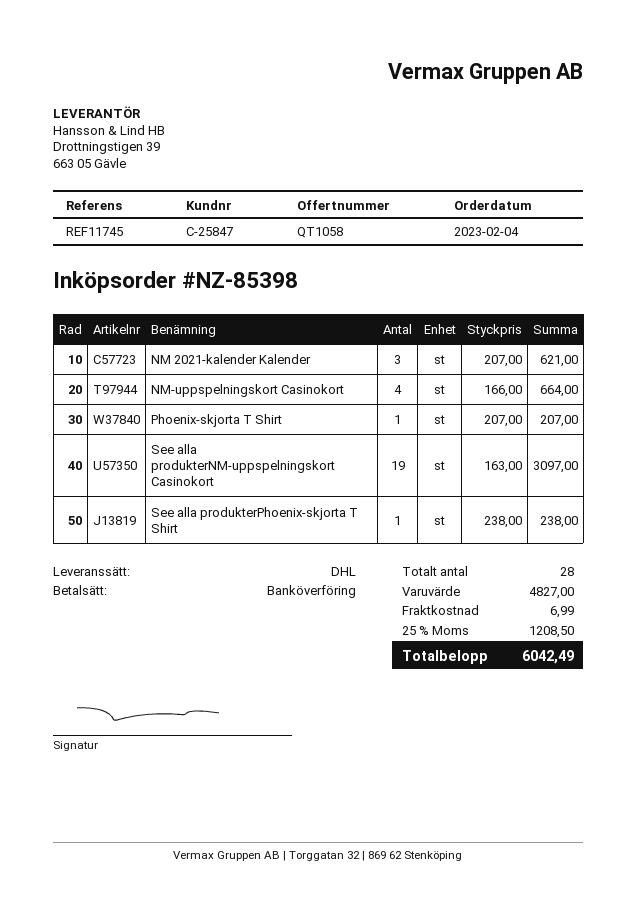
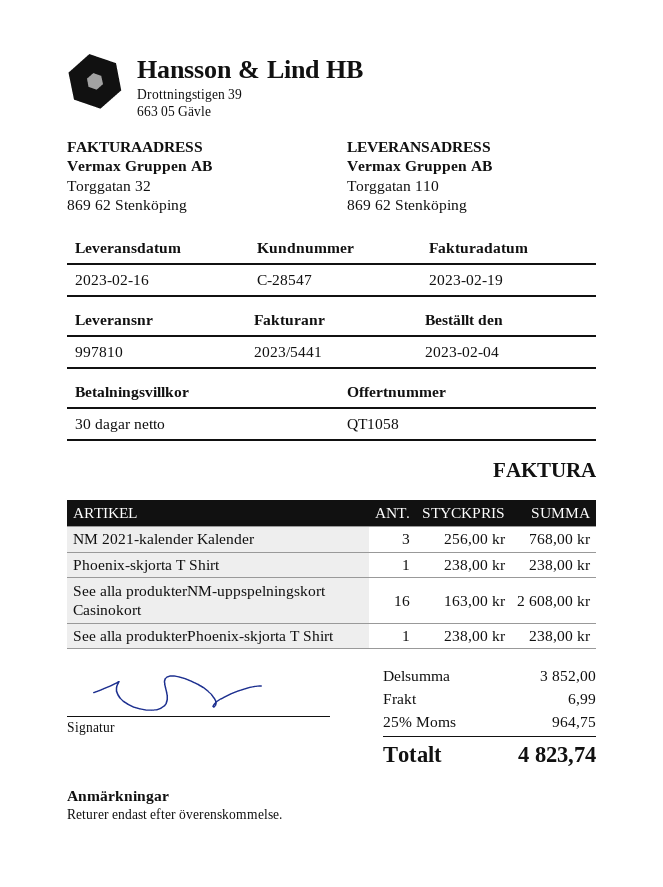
customer number: C-25847 -> C-28547
NM 2021-kalender Kalender: 3 x 207.00 = 621.00 -> 3 x 256.00 = 768.00
NM-uppspelningskort Casinokort: 4 x 166.00 = 664.00 -> none
Phoenix-skjorta T Shirt: 1 x 207.00 = 207.00 -> 1 x 238.00 = 238.00
See alla produkterNM-uppspelningskort Casinokort: 19 x 163.00 = 3097.00 -> 16 x 163.00 = 2608.00
subtotal: 4827.00 -> 3852.00
tax: 25% = 1208.50 -> 25% = 964.75
total: 6042.49 -> 4823.74

